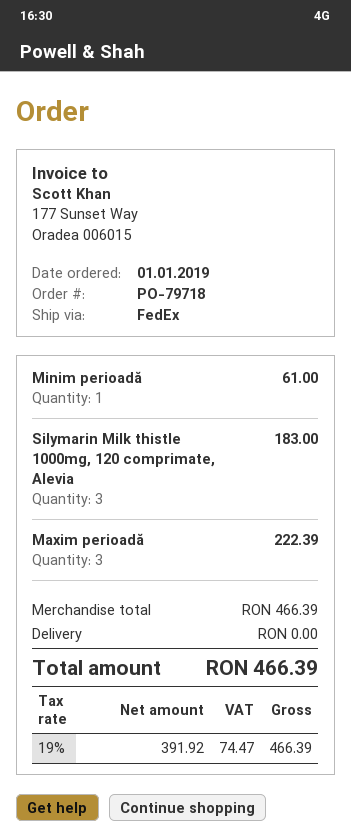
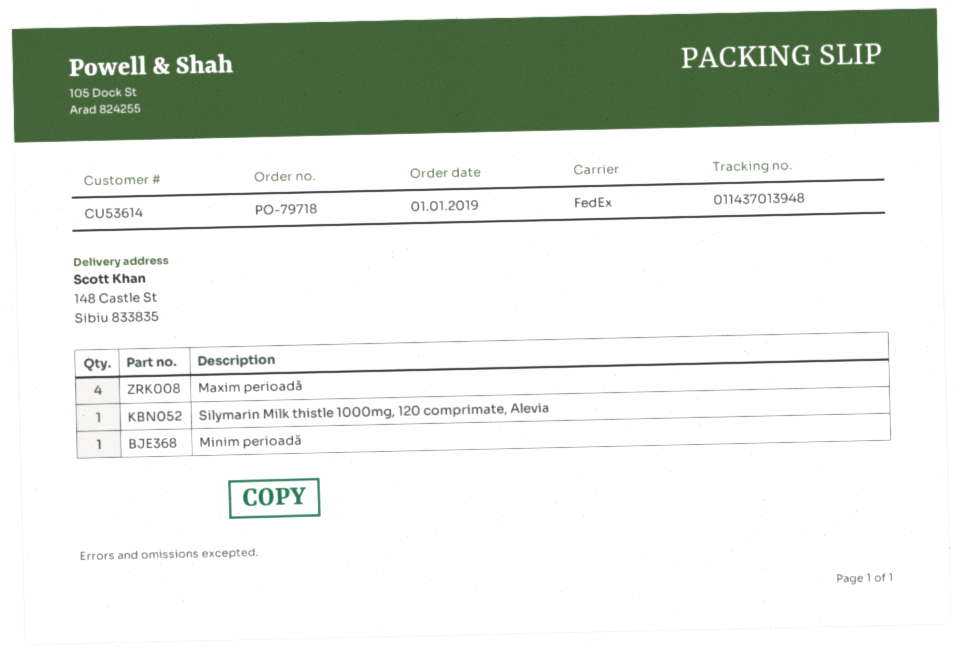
Silymarin Milk thistle 1000mg, 120 comprimate, Alevia: 3 -> 1
Maxim perioadă: 3 -> 4

